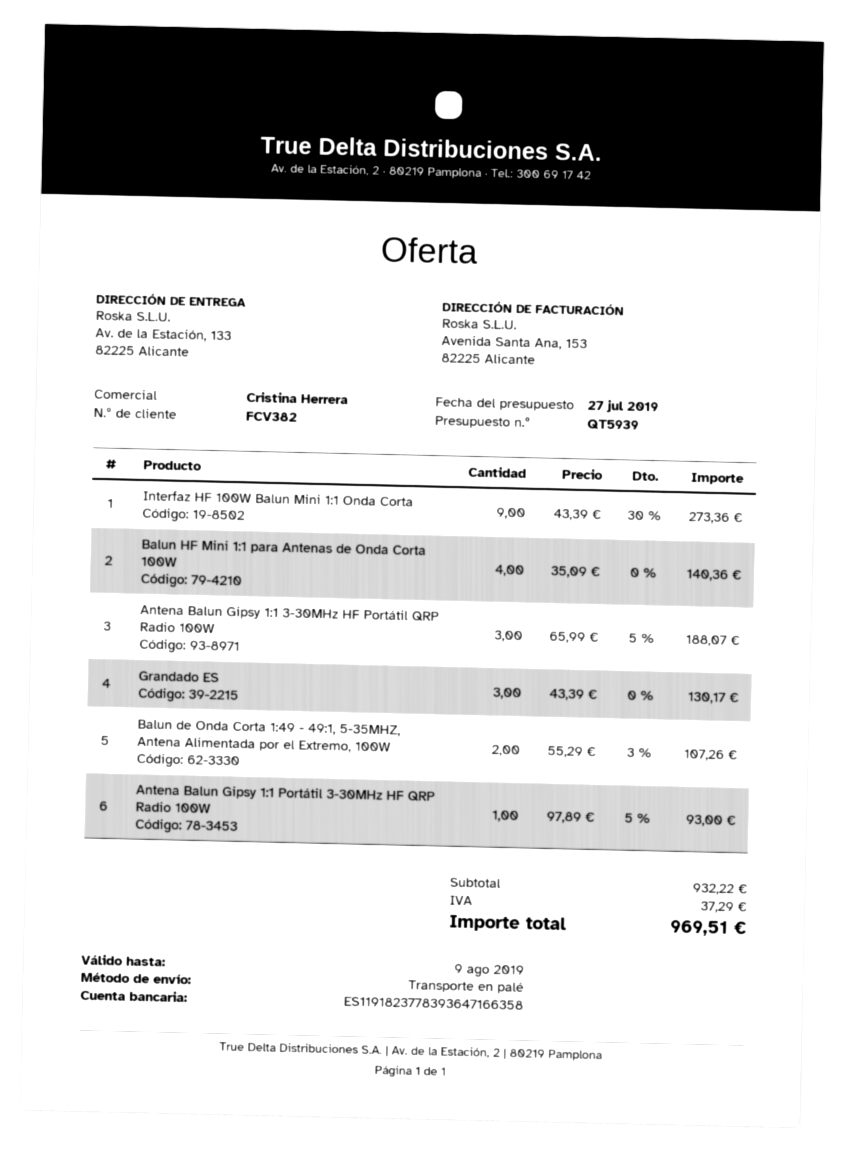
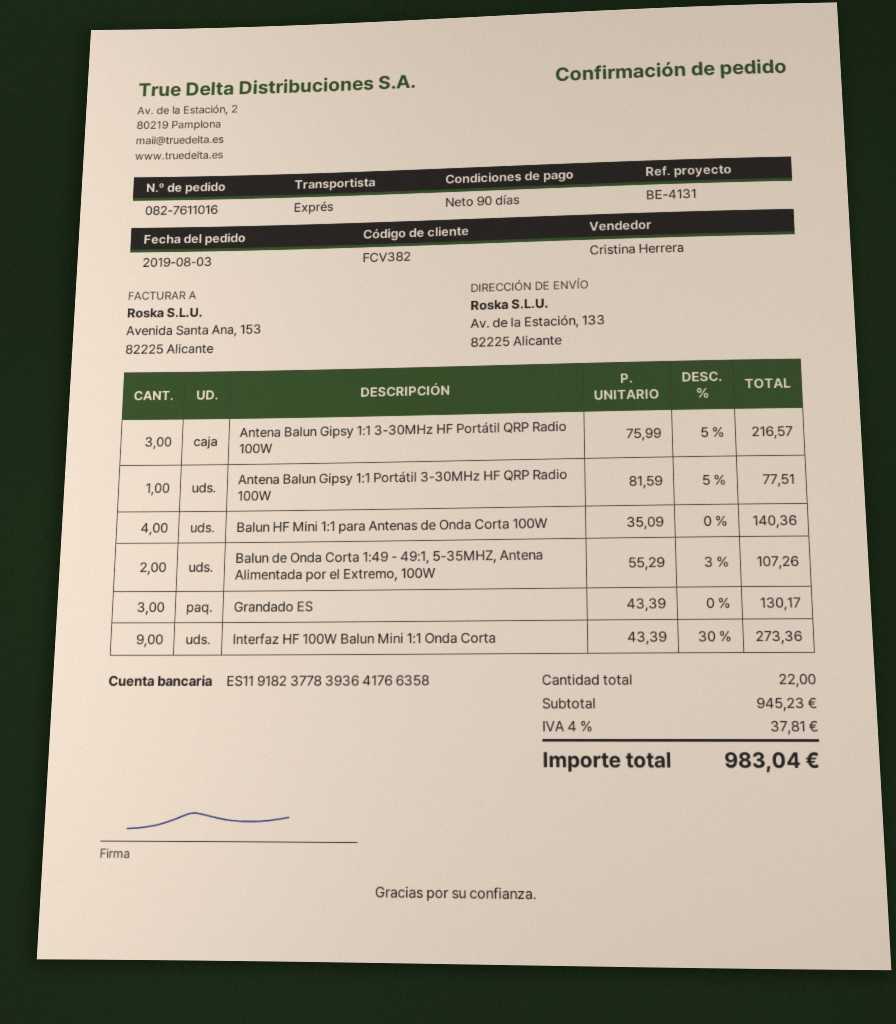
bank account: ES1191823778393647166358 -> ES1191823778393641766358
shipping method: pallet freight -> express
Antena Balun Gipsy 1:1 3-30MHz HF Portátil QRP Radio 100W: 3 x 65.99 - 5% = 188.07 -> 3 x 75.99 - 5% = 216.57
Antena Balun Gipsy 1:1 Portátil 3-30MHz HF QRP Radio 100W: 1 x 97.89 - 5% = 93.00 -> 1 x 81.59 - 5% = 77.51
subtotal: 932.22 -> 945.23
tax: 37.29 -> 37.81
total: 969.51 -> 983.04

